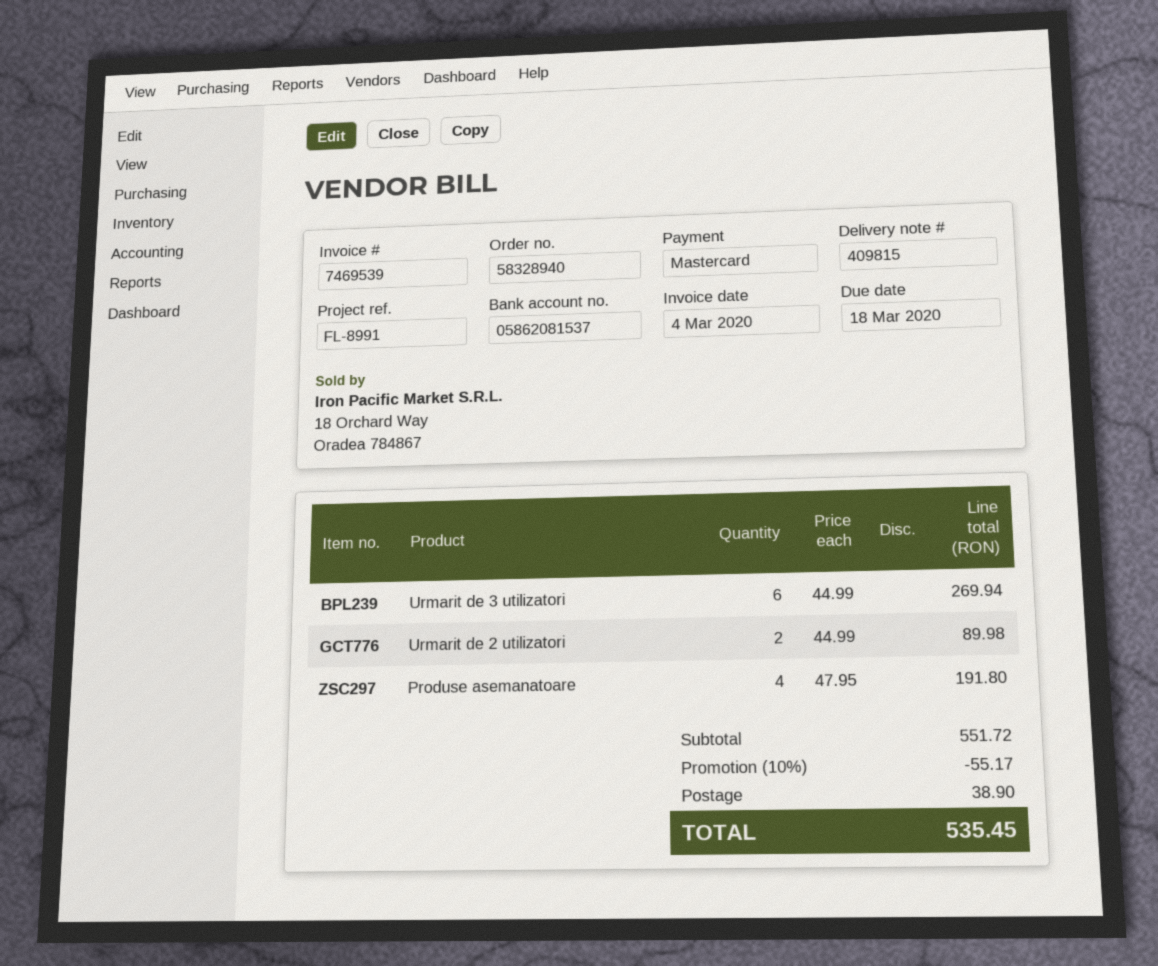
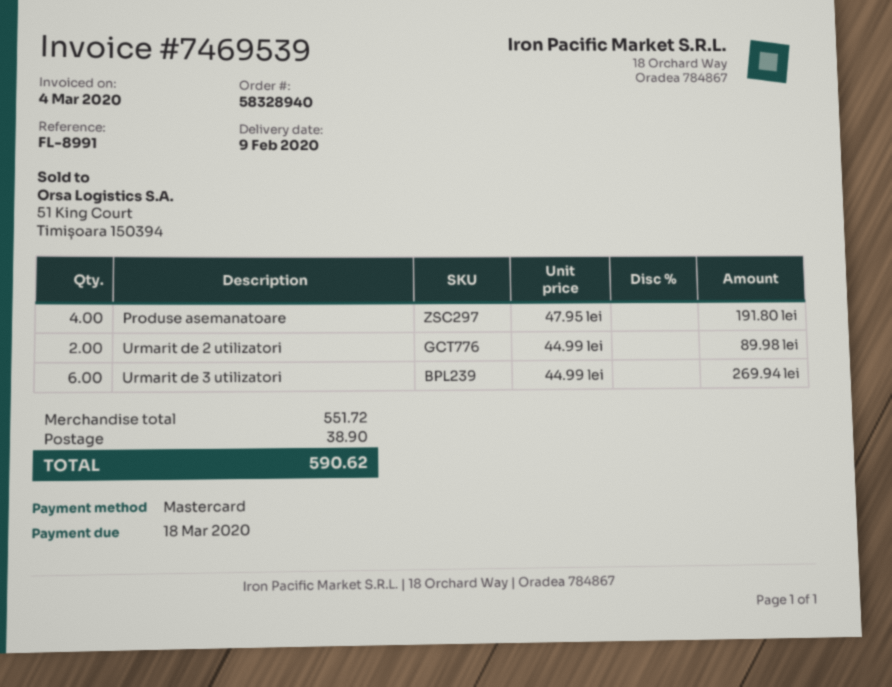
discount: 10% = 55.17 -> none
total: 535.45 -> 590.62

